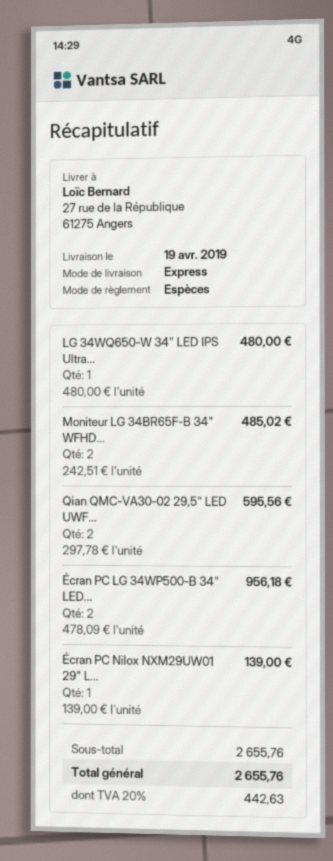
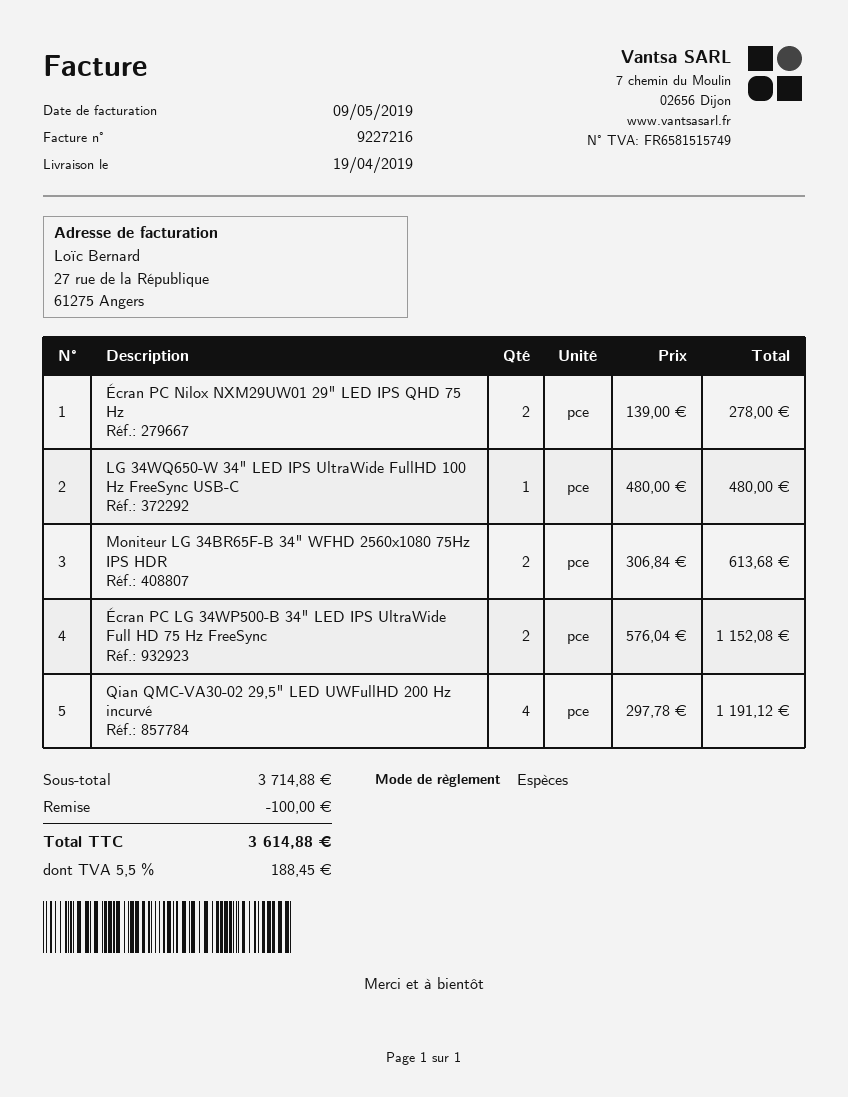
Moniteur LG 34BR65F-B 34" WFHD...: 2 x 242.51 = 485.02 -> 2 x 306.84 = 613.68
Qian QMC-VA30-02 29,5" LED UWF...: 2 x 297.78 = 595.56 -> 4 x 297.78 = 1191.12
Écran PC LG 34WP500-B 34" LED...: 2 x 478.09 = 956.18 -> 2 x 576.04 = 1152.08
Écran PC Nilox NXM29UW01 29" L...: 1 x 139.00 = 139.00 -> 2 x 139.00 = 278.00
subtotal: 2655.76 -> 3714.88
discount: none -> 100.00
tax: 20% = 442.63 -> 5.5% = 188.45
total: 2655.76 -> 3614.88

